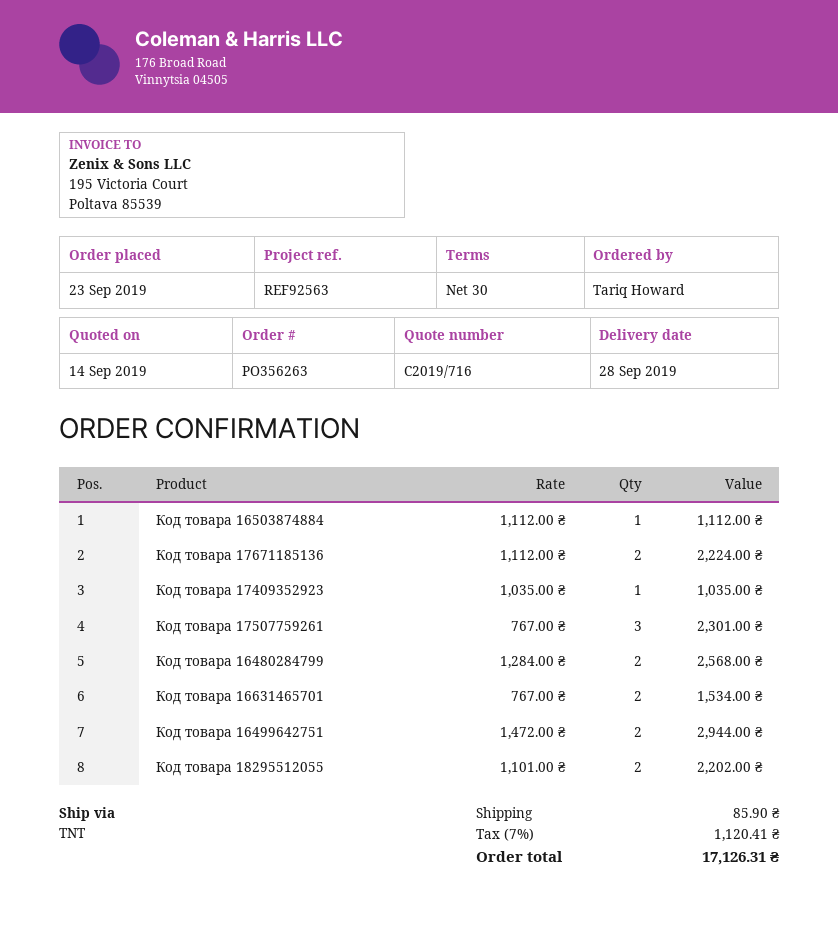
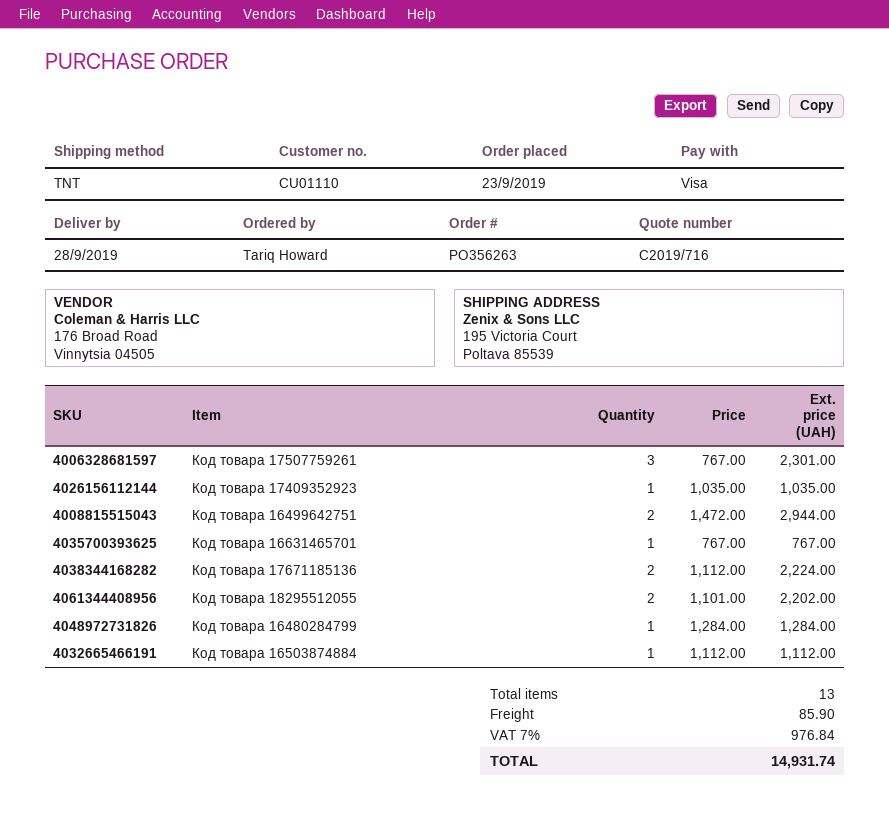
Код товара 16480284799: 2 x 1284.00 = 2568.00 -> 1 x 1284.00 = 1284.00
Код товара 16631465701: 2 x 767.00 = 1534.00 -> 1 x 767.00 = 767.00
tax: 7% = 1120.41 -> 7% = 976.84
total: 17126.31 -> 14931.74

